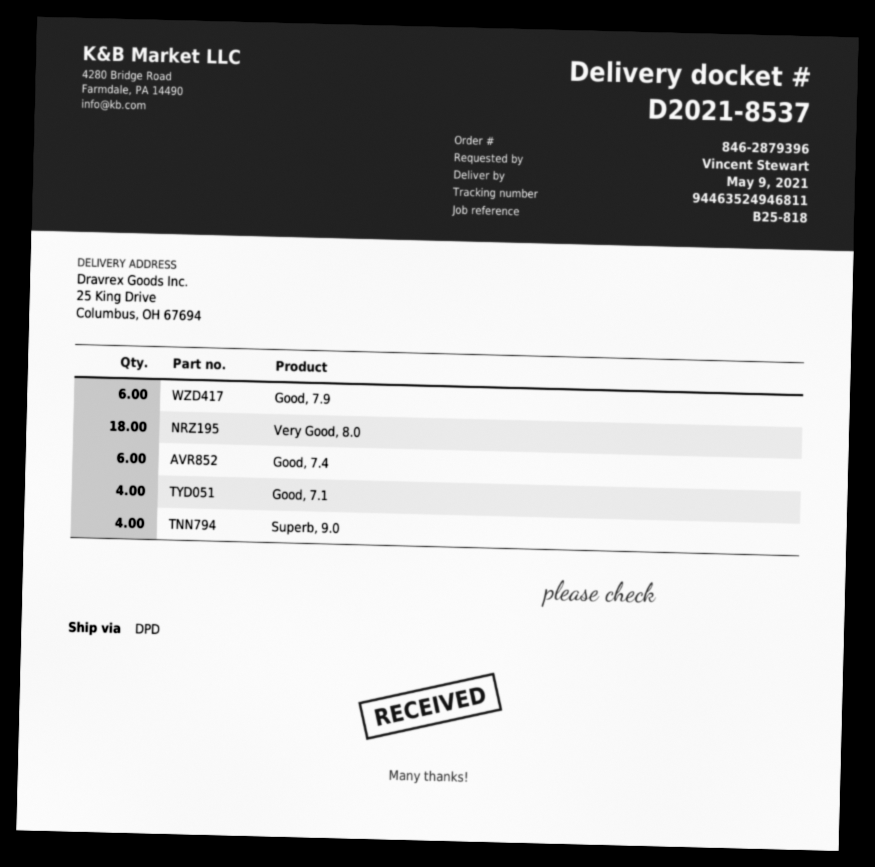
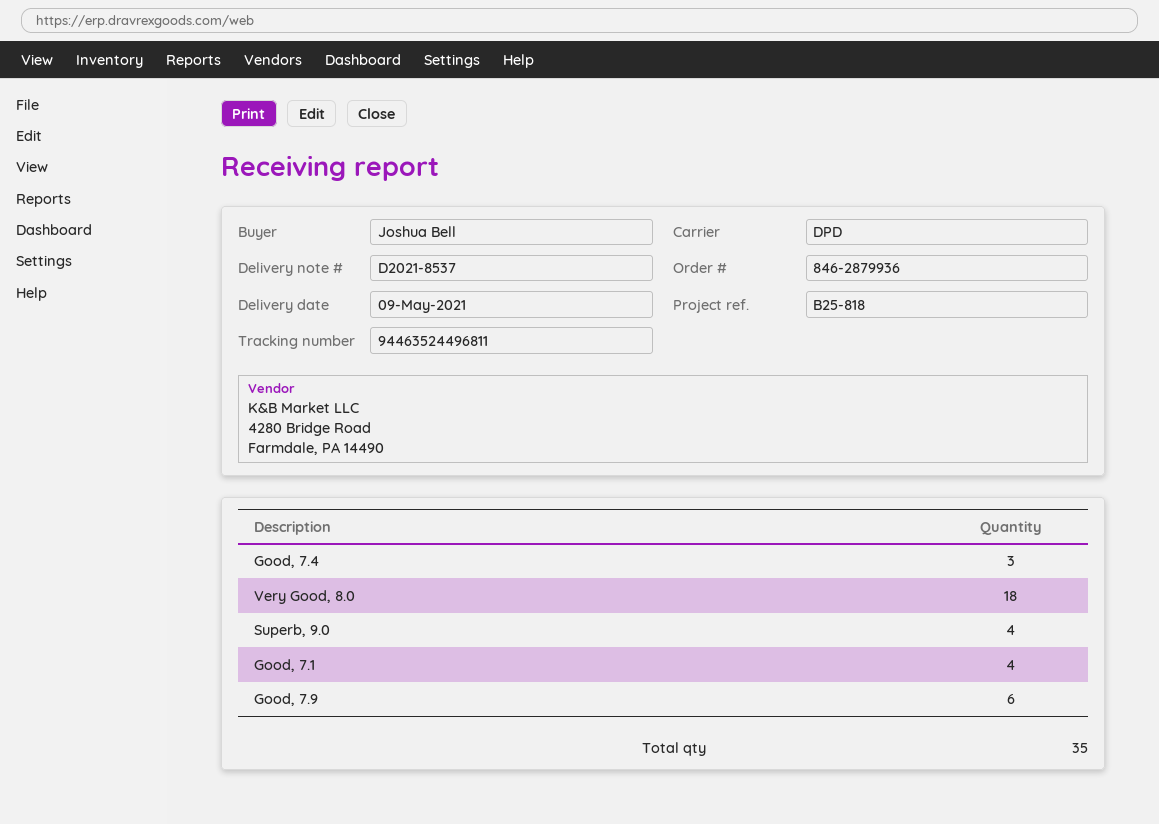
order number: 846-2879396 -> 846-2879936
ordered by: Vincent Stewart -> Joshua Bell
tracking number: 94463524946811 -> 94463524496811
Good, 7.4: 6 -> 3

